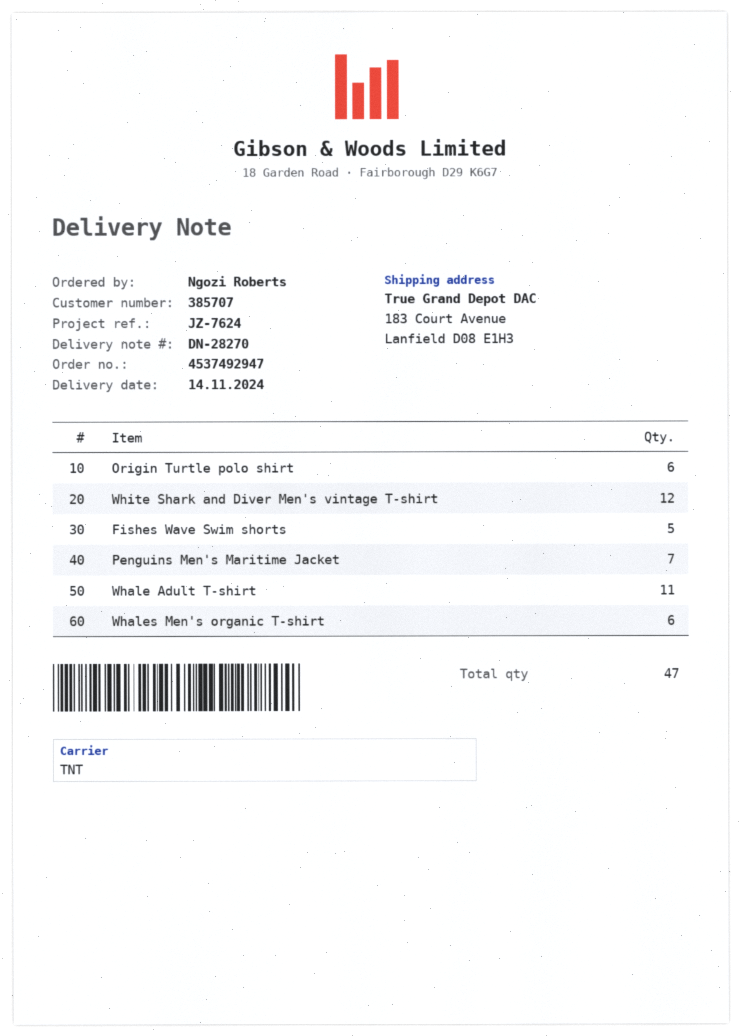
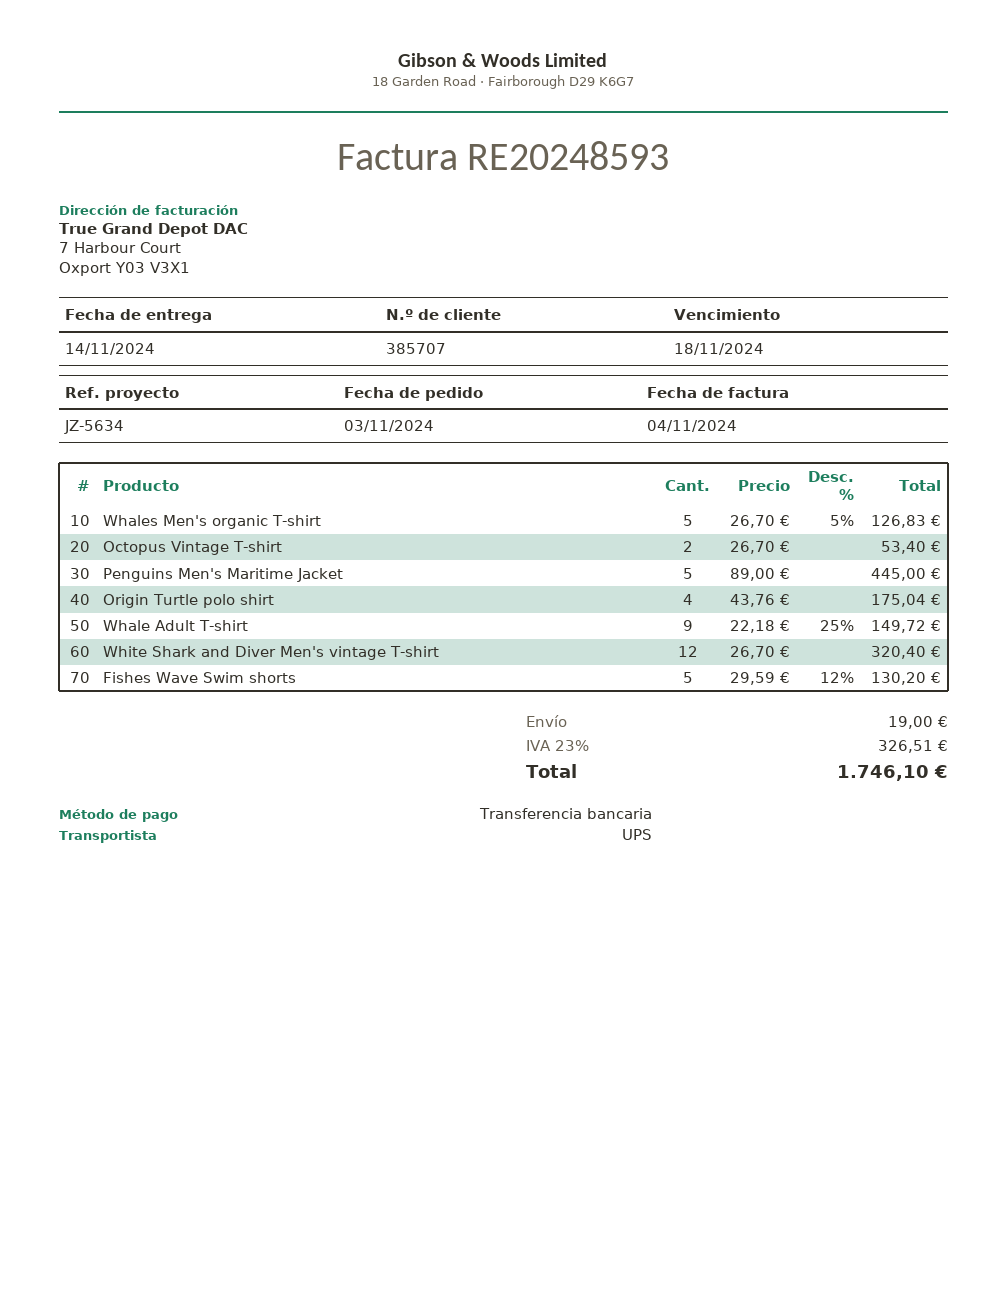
reference: JZ-7624 -> JZ-5634
shipping method: TNT -> UPS
Origin Turtle polo shirt: 6 -> 4
Penguins Men's Maritime Jacket: 7 -> 5
Whale Adult T-shirt: 11 -> 9
Whales Men's organic T-shirt: 6 -> 5
Octopus Vintage T-shirt: none -> 2

